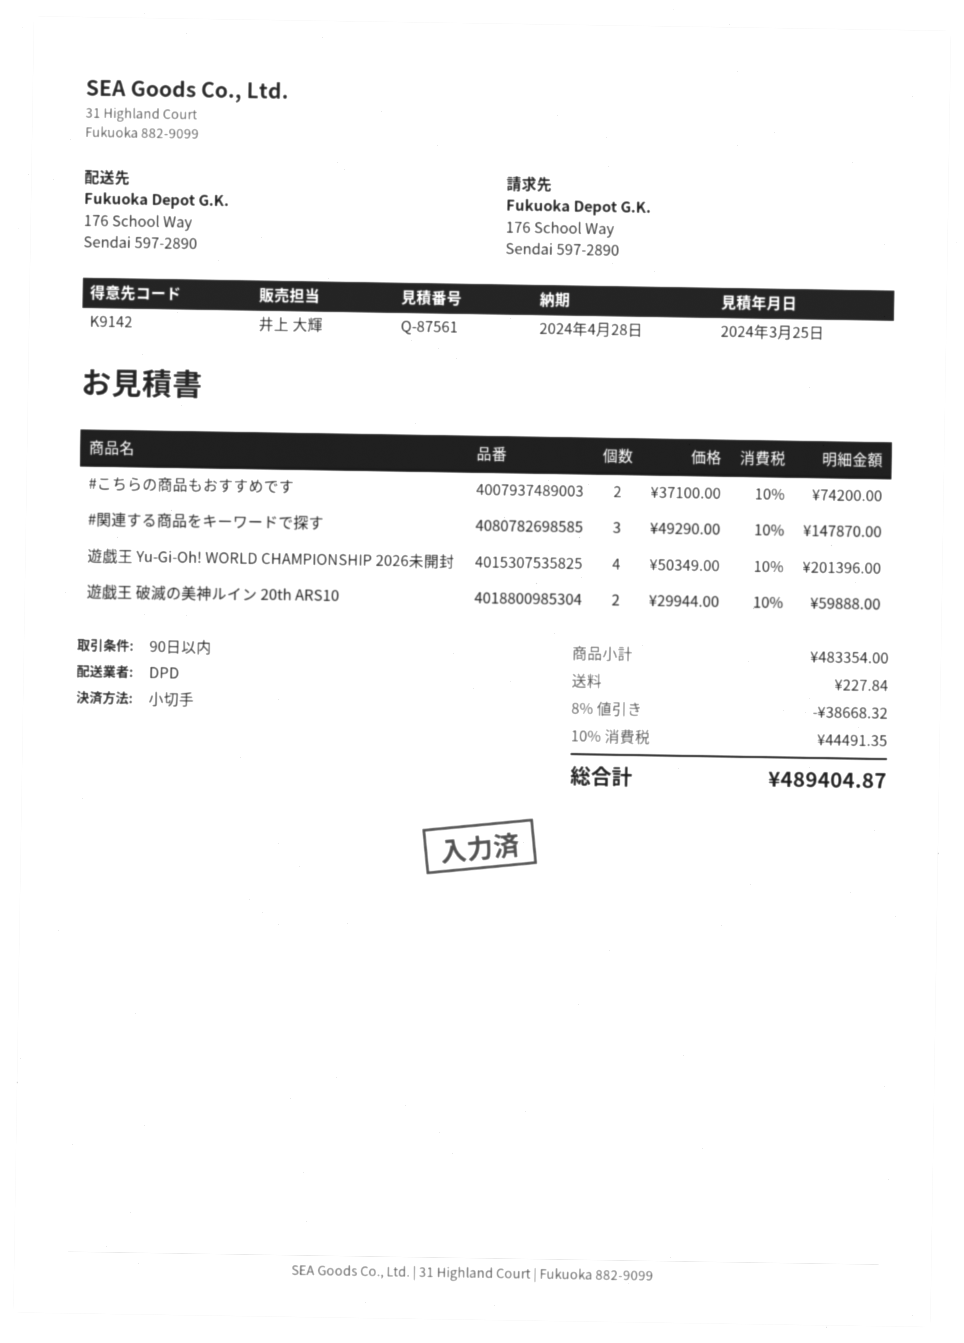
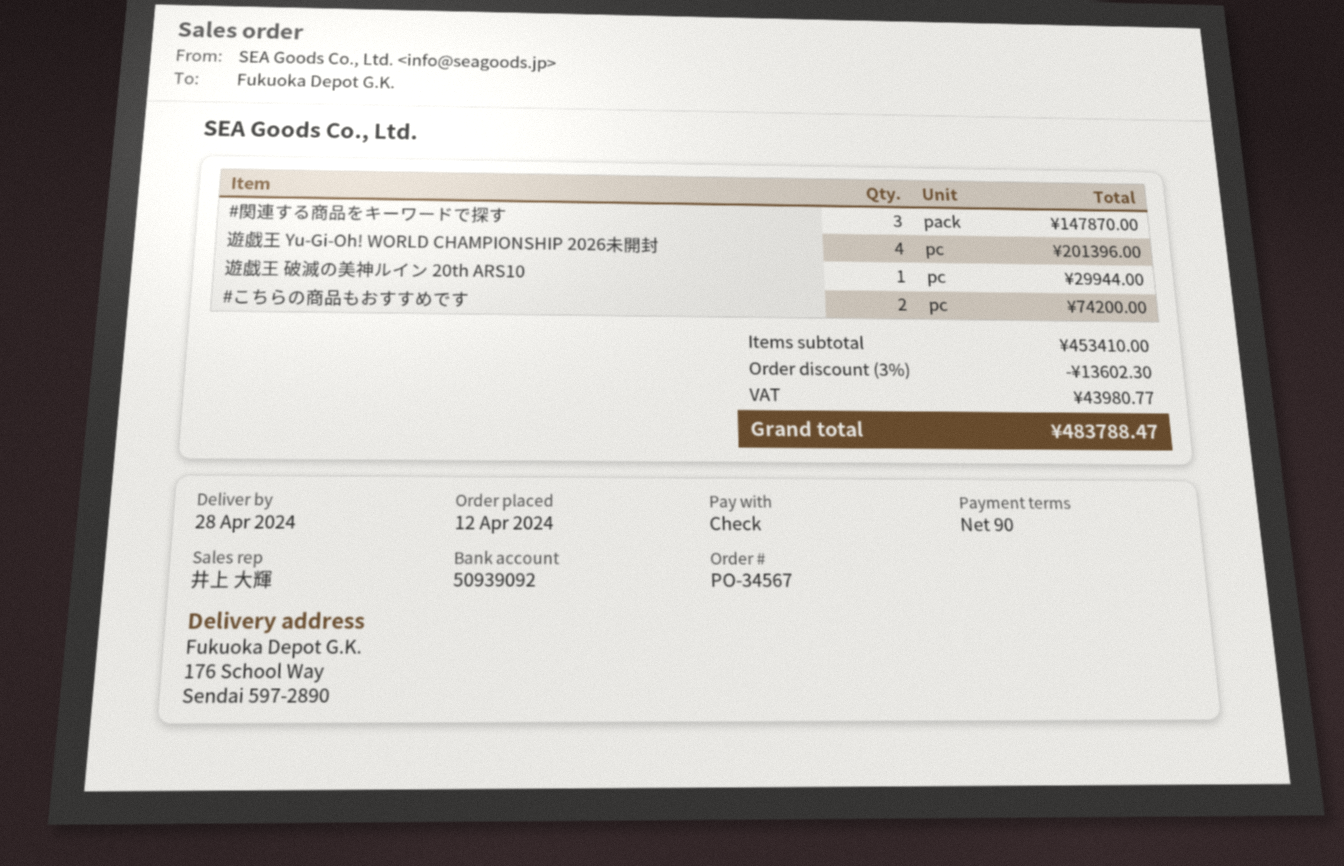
遊戯王 破滅の美神ルイン 20th ARS10: 2 for 59888.00 -> 1 for 29944.00
subtotal: 483354.00 -> 453410.00
discount: 8% = 38668.32 -> 3% = 13602.30
shipping: 227.84 -> none
tax: 44491.35 -> 43980.77
total: 489404.87 -> 483788.47

